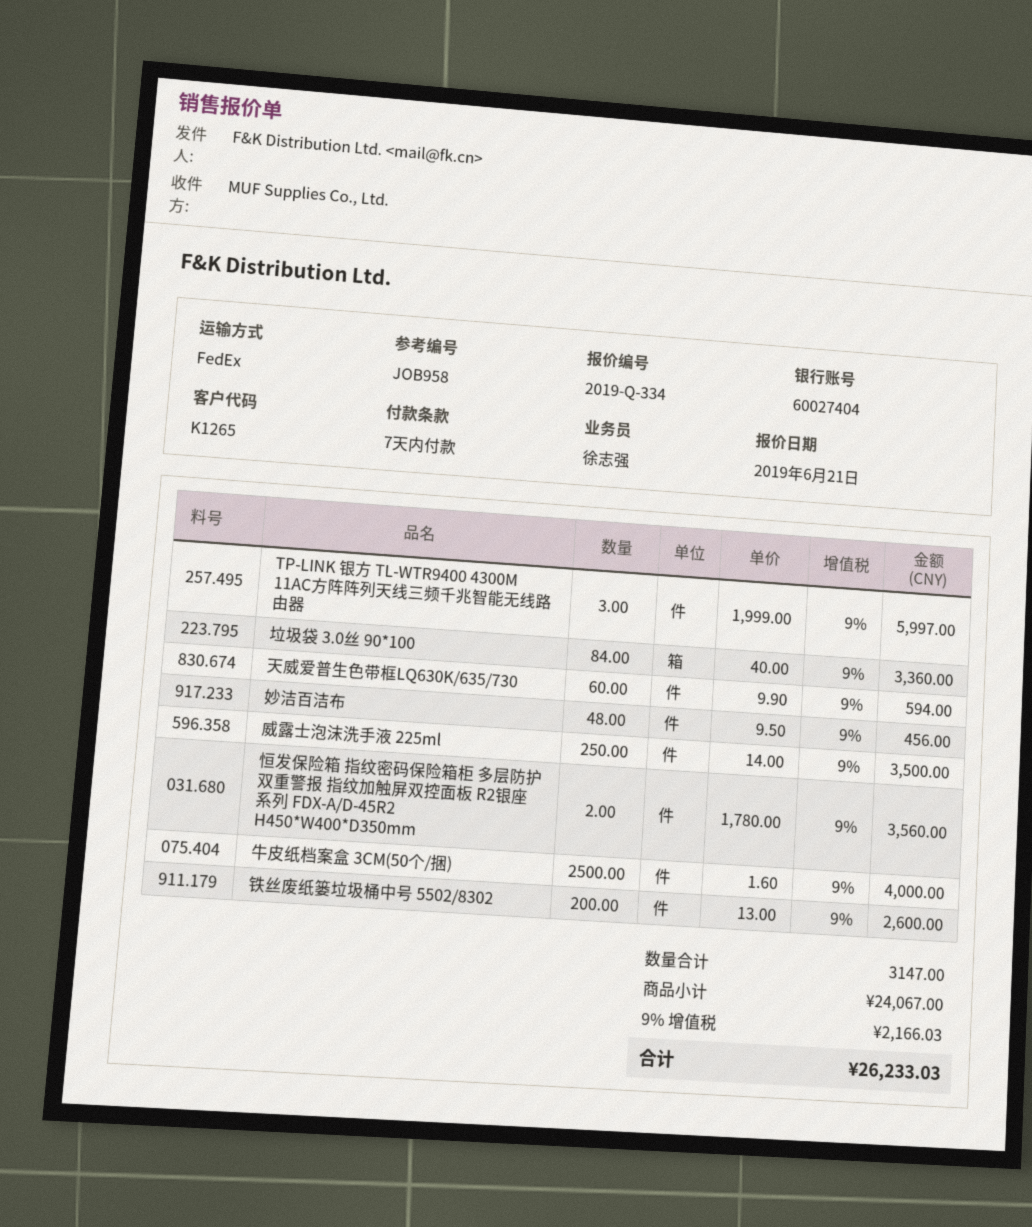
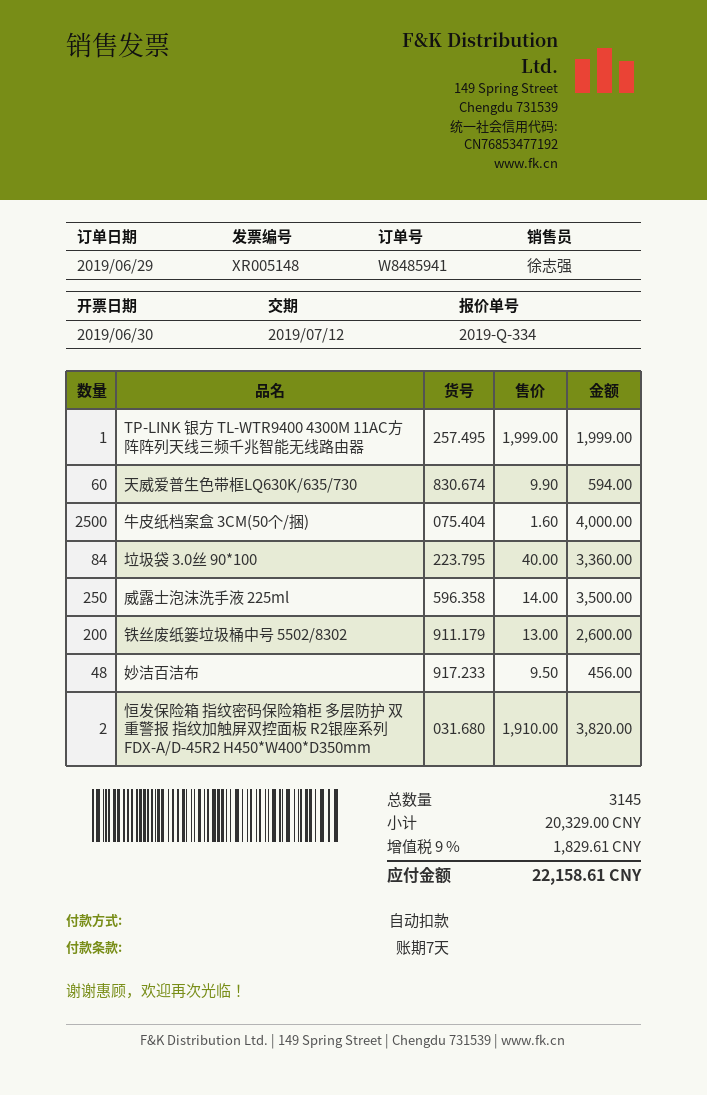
TP-LINK 银方 TL-WTR9400 4300M 11AC方阵阵列天线三频千兆智能无线路由器: 3 x 1999.00 = 5997.00 -> 1 x 1999.00 = 1999.00
恒发保险箱 指纹密码保险箱柜 多层防护 双重警报 指纹加触屏双控面板 R2银座系列 FDX-A/D-45R2 H450*W400*D350mm: 2 x 1780.00 = 3560.00 -> 2 x 1910.00 = 3820.00
total quantity: 3147 -> 3145
subtotal: 24067.00 -> 20329.00
tax: 9% = 2166.03 -> 9% = 1829.61
total: 26233.03 -> 22158.61

